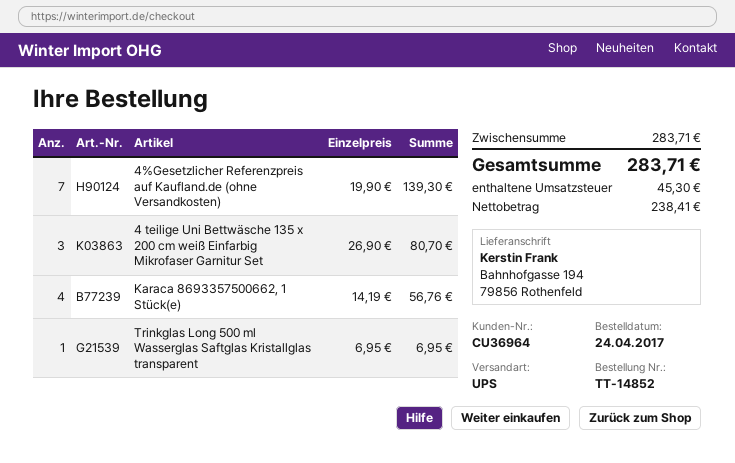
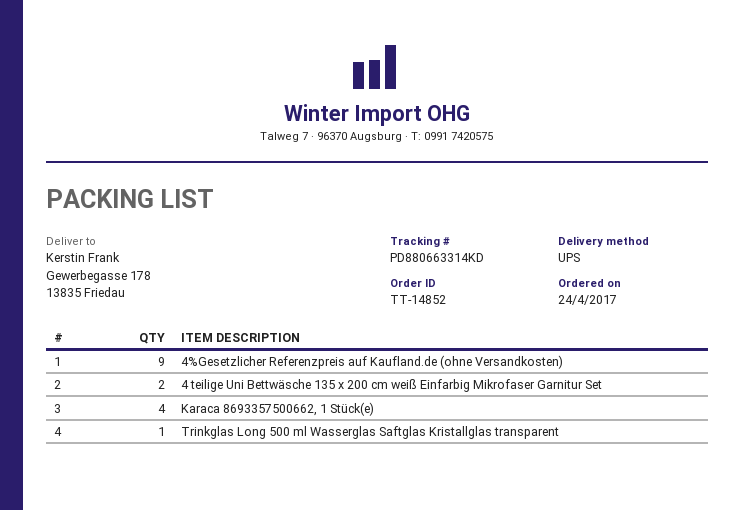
ship to: Bahnhofgasse 194, 79856 Rothenfeld -> Gewerbegasse 178, 13835 Friedau
4%Gesetzlicher Referenzpreis auf Kaufland.de (ohne Versandkosten): 7 -> 9
4 teilige Uni Bettwäsche 135 x 200 cm weiß Einfarbig Mikrofaser Garnitur Set: 3 -> 2

